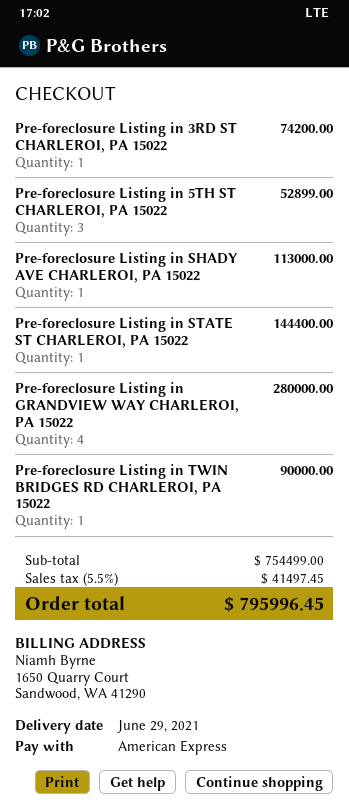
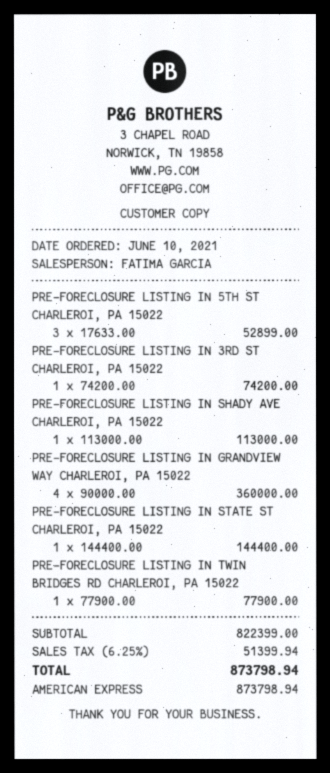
Pre-foreclosure Listing in GRANDVIEW WAY CHARLEROI, PA 15022: 4 for 280000.00 -> 4 for 360000.00
Pre-foreclosure Listing in TWIN BRIDGES RD CHARLEROI, PA 15022: 1 for 90000.00 -> 1 for 77900.00
subtotal: 754499.00 -> 822399.00
tax: 5.5% = 41497.45 -> 6.25% = 51399.94
total: 795996.45 -> 873798.94

